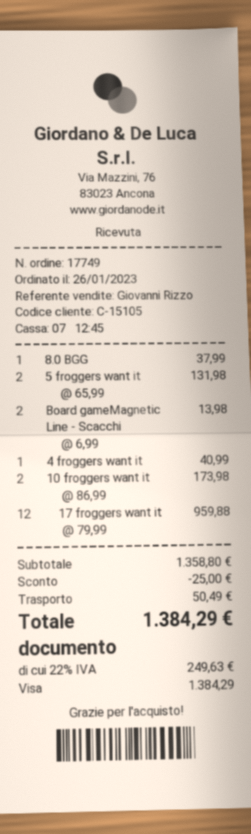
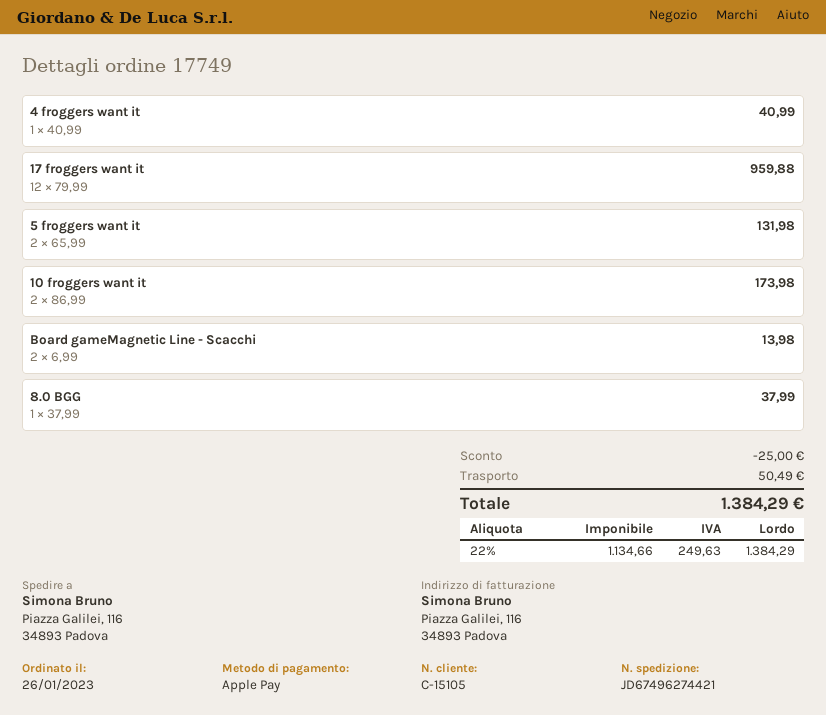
payment method: Visa -> Apple Pay

